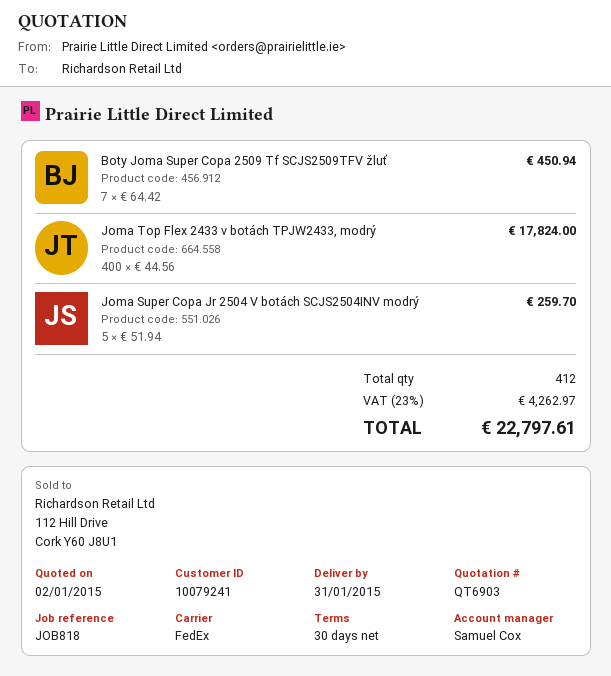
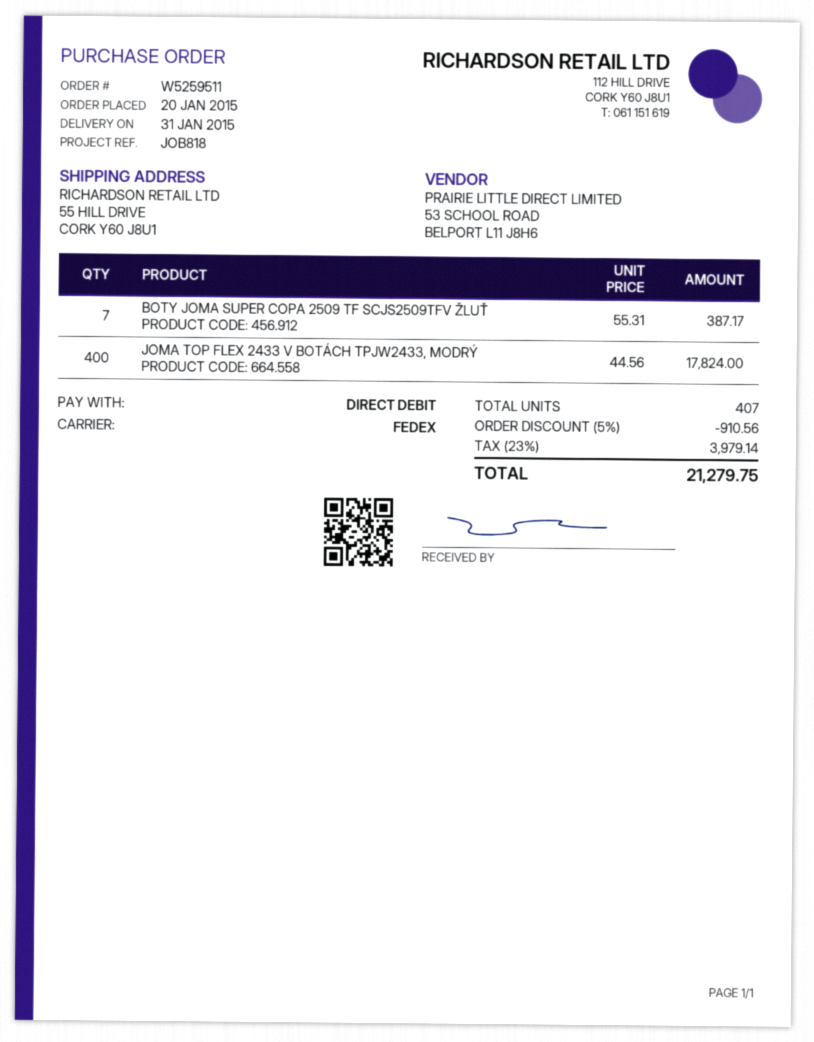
Boty Joma Super Copa 2509 Tf SCJS2509TFV žluť: 7 x 64.42 = 450.94 -> 7 x 55.31 = 387.17
Joma Super Copa Jr 2504 V botách SCJS2504INV modrý: 5 x 51.94 = 259.70 -> none
total quantity: 412 -> 407
discount: none -> 5% = 910.56
tax: 23% = 4262.97 -> 23% = 3979.14
total: 22797.61 -> 21279.75

